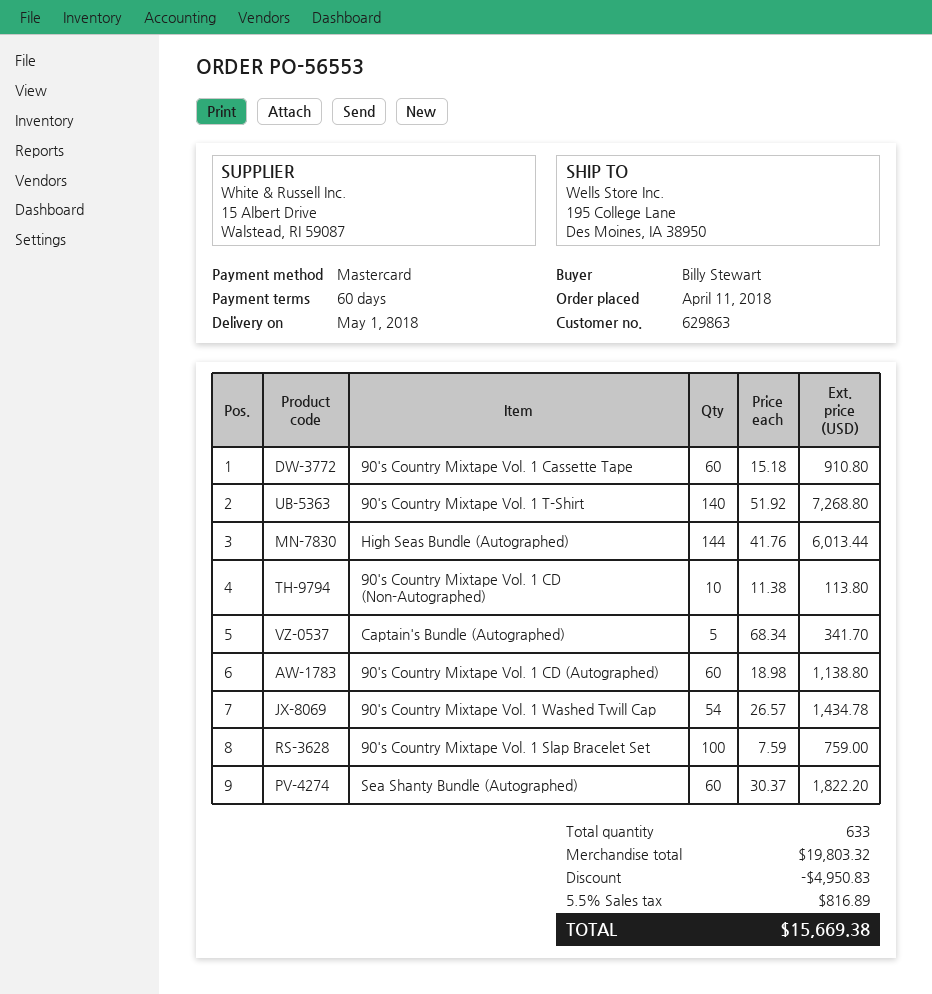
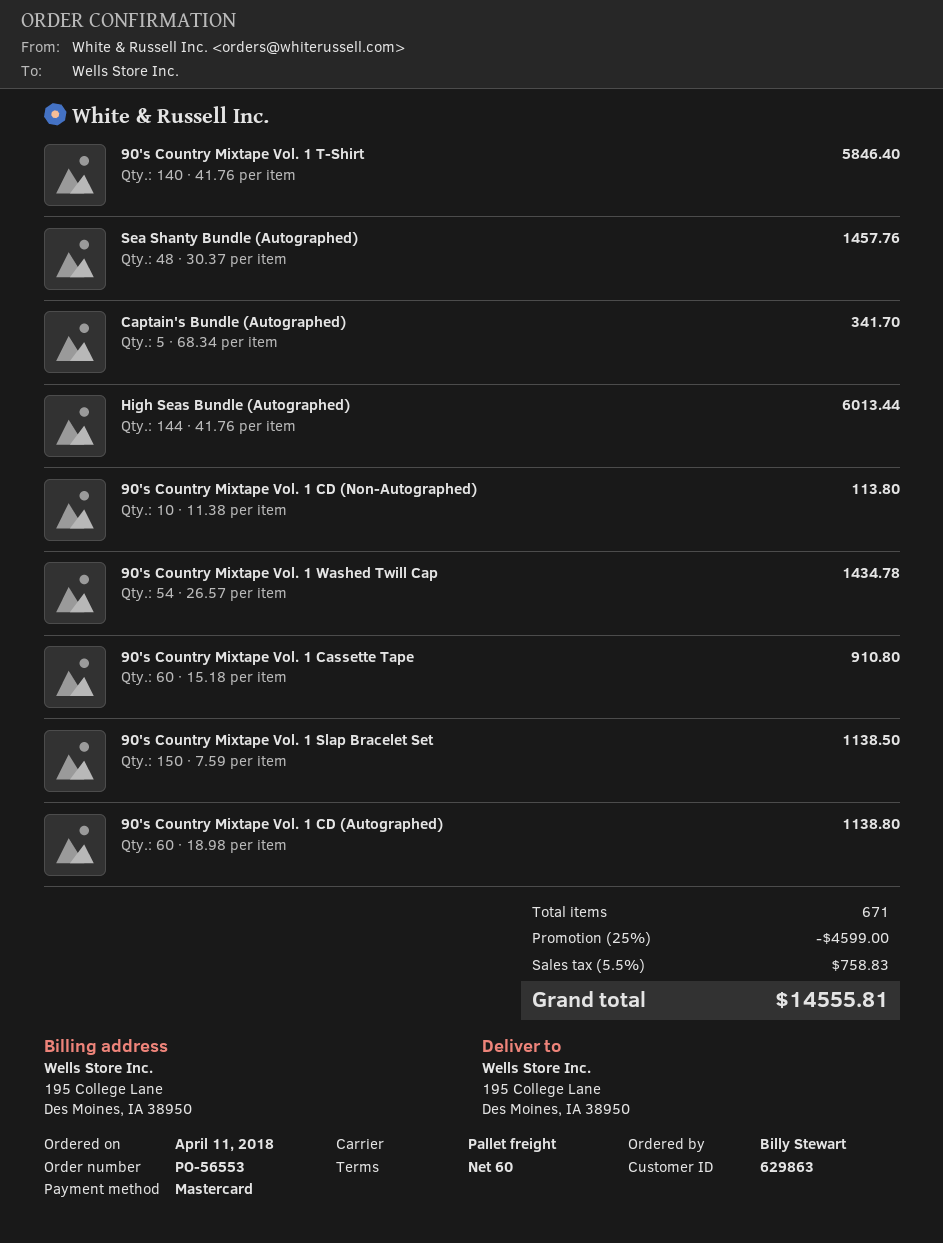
90's Country Mixtape Vol. 1 T-Shirt: 140 x 51.92 = 7268.80 -> 140 x 41.76 = 5846.40
90's Country Mixtape Vol. 1 Slap Bracelet Set: 100 x 7.59 = 759.00 -> 150 x 7.59 = 1138.50
Sea Shanty Bundle (Autographed): 60 x 30.37 = 1822.20 -> 48 x 30.37 = 1457.76
total quantity: 633 -> 671
discount: 4950.83 -> 4599.00
tax: 5.5% = 816.89 -> 5.5% = 758.83
total: 15669.38 -> 14555.81

